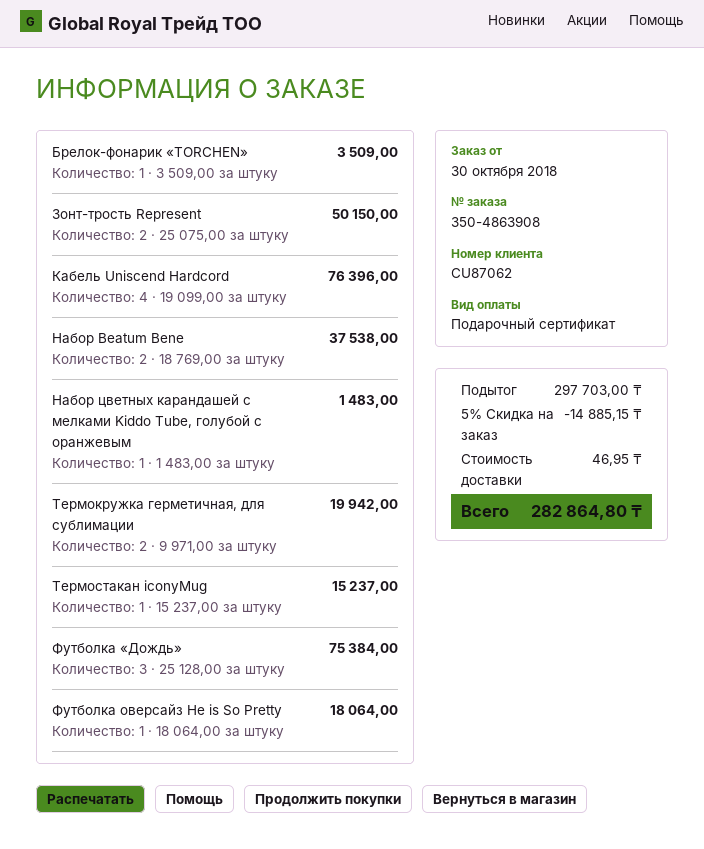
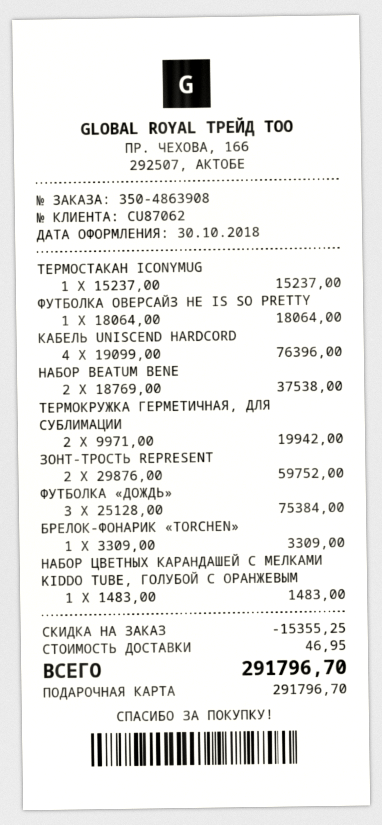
Брелок-фонарик «TORCHEN»: 1 x 3509.00 = 3509.00 -> 1 x 3309.00 = 3309.00
Зонт-трость Represent: 2 x 25075.00 = 50150.00 -> 2 x 29876.00 = 59752.00
discount: 14885.15 -> 15355.25
total: 282864.80 -> 291796.70

